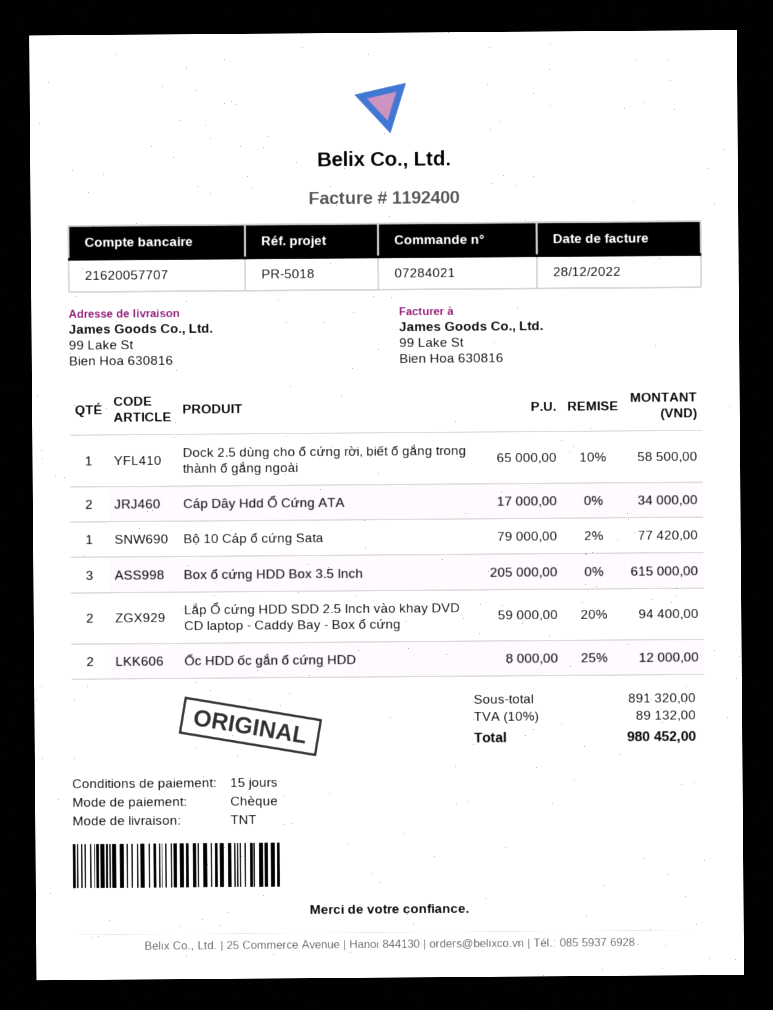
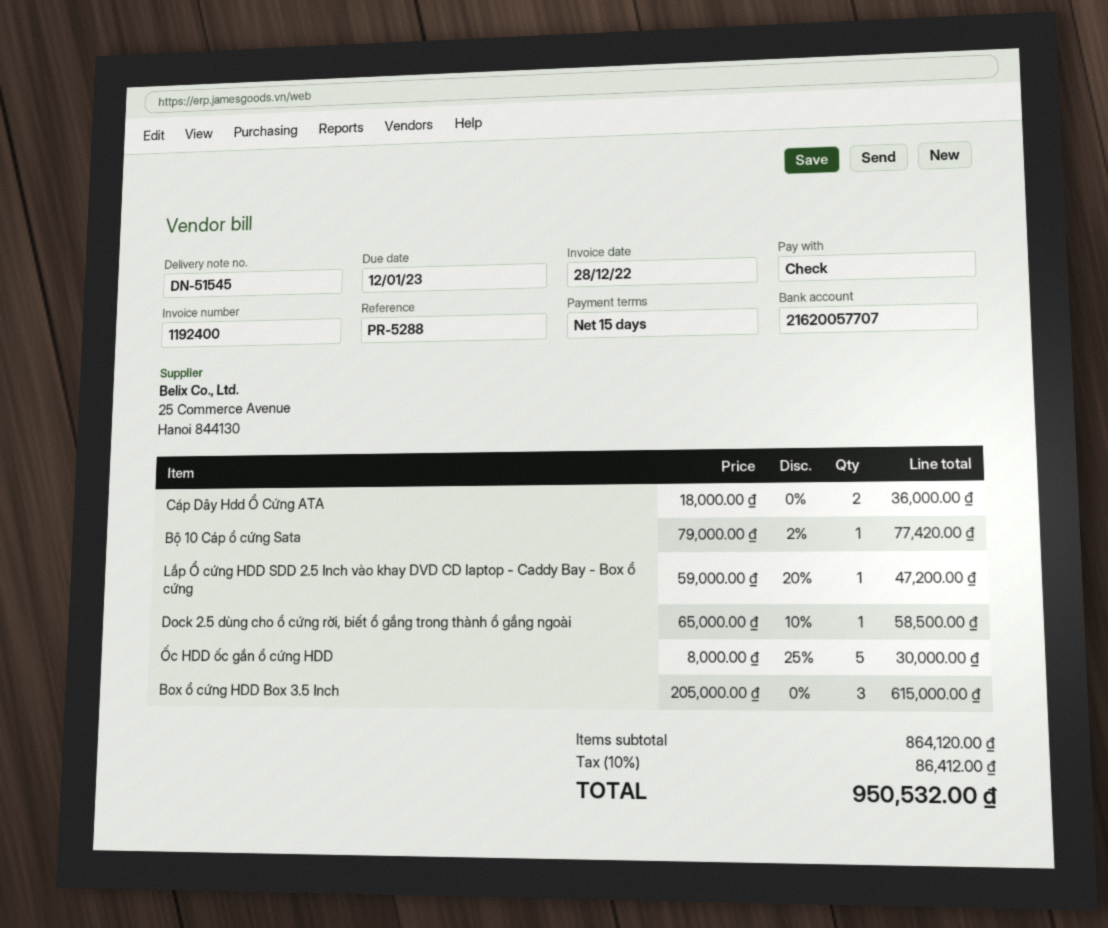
reference: PR-5018 -> PR-5288
Cáp Dây Hdd Ổ Cứng ATA: 2 x 17000.00 = 34000.00 -> 2 x 18000.00 = 36000.00
Lắp Ổ cứng HDD SDD 2.5 Inch vào khay DVD CD laptop - Caddy Bay - Box ổ cứng: 2 x 59000.00 - 20% = 94400.00 -> 1 x 59000.00 - 20% = 47200.00
Ốc HDD ốc gắn ổ cứng HDD: 2 x 8000.00 - 25% = 12000.00 -> 5 x 8000.00 - 25% = 30000.00
subtotal: 891320.00 -> 864120.00
tax: 10% = 89132.00 -> 10% = 86412.00
total: 980452.00 -> 950532.00

